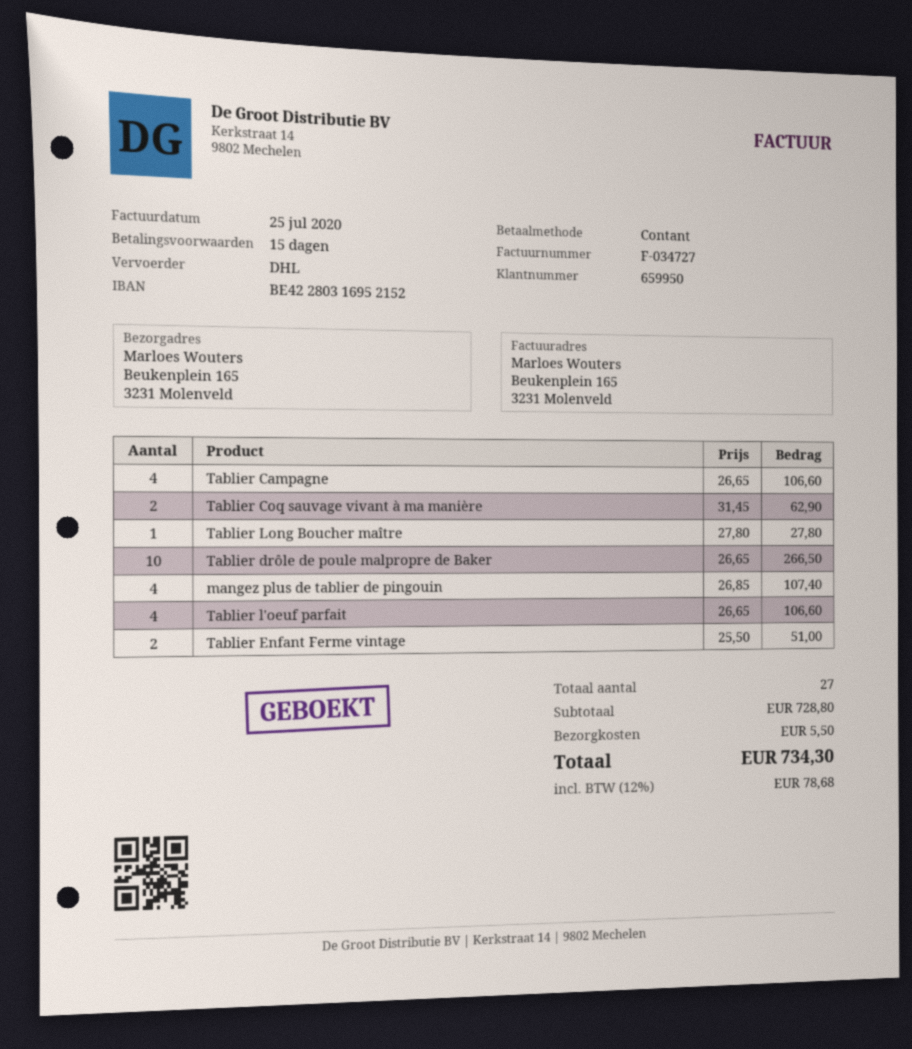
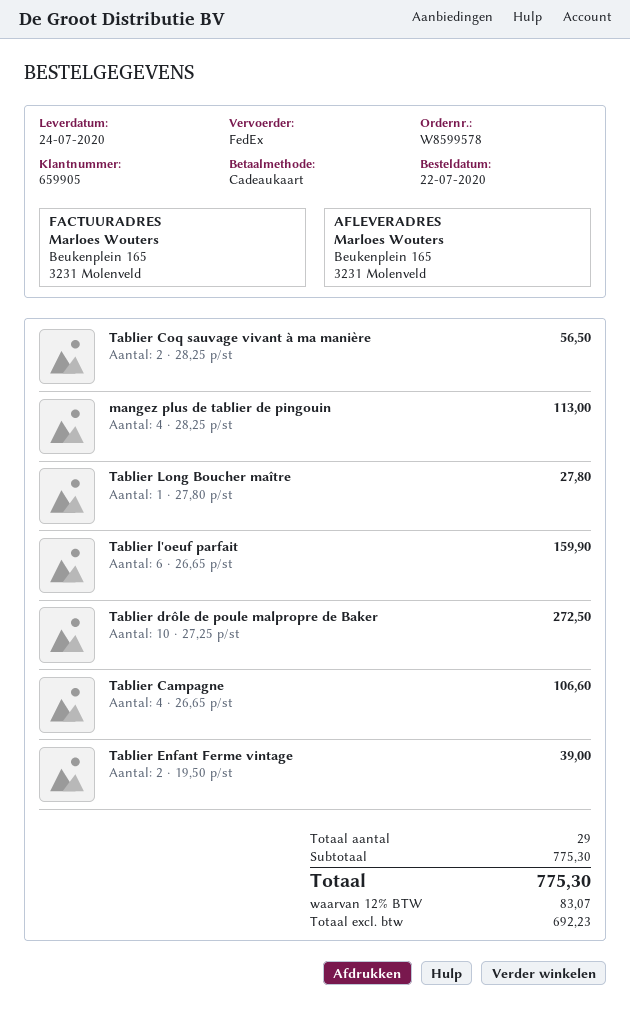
customer number: 659950 -> 659905
payment method: cash -> gift card
shipping method: DHL -> FedEx
Tablier Coq sauvage vivant à ma manière: 2 x 31.45 = 62.90 -> 2 x 28.25 = 56.50
Tablier drôle de poule malpropre de Baker: 10 x 26.65 = 266.50 -> 10 x 27.25 = 272.50
mangez plus de tablier de pingouin: 4 x 26.85 = 107.40 -> 4 x 28.25 = 113.00
Tablier l'oeuf parfait: 4 x 26.65 = 106.60 -> 6 x 26.65 = 159.90
Tablier Enfant Ferme vintage: 2 x 25.50 = 51.00 -> 2 x 19.50 = 39.00
total quantity: 27 -> 29
subtotal: 728.80 -> 775.30
shipping: 5.50 -> none
tax: 12% = 78.68 -> 12% = 83.07
total: 734.30 -> 775.30

